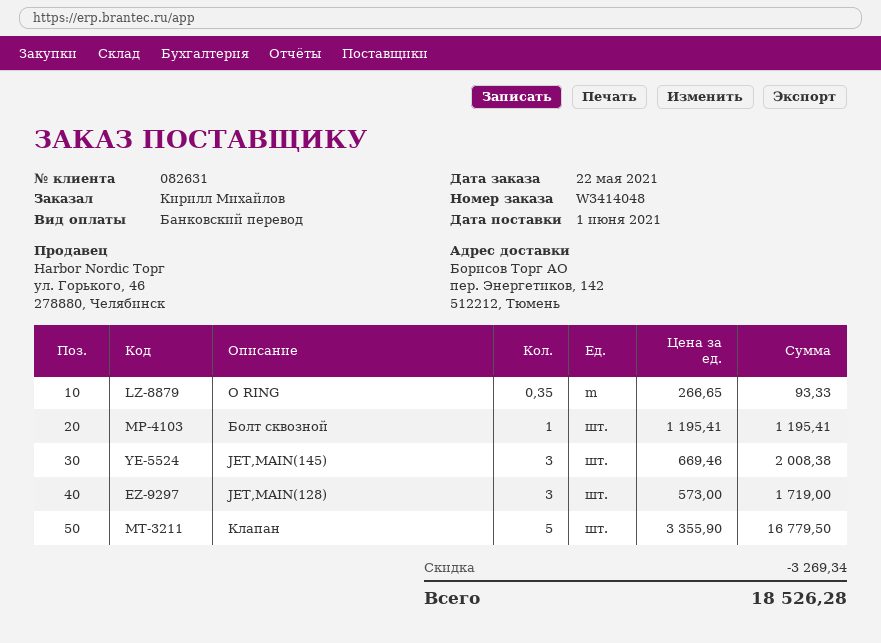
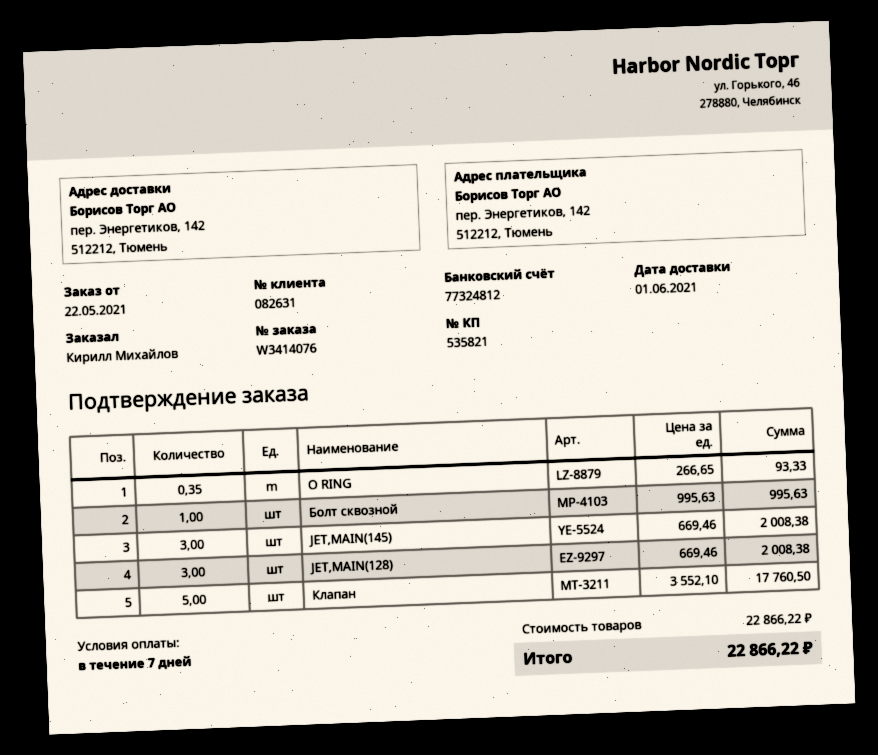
order number: W3414048 -> W3414076
Болт сквозной: 1 x 1195.41 = 1195.41 -> 1 x 995.63 = 995.63
JET,MAIN(128): 3 x 573.00 = 1719.00 -> 3 x 669.46 = 2008.38
Клапан: 5 x 3355.90 = 16779.50 -> 5 x 3552.10 = 17760.50
discount: 3269.34 -> none
total: 18526.28 -> 22866.22

